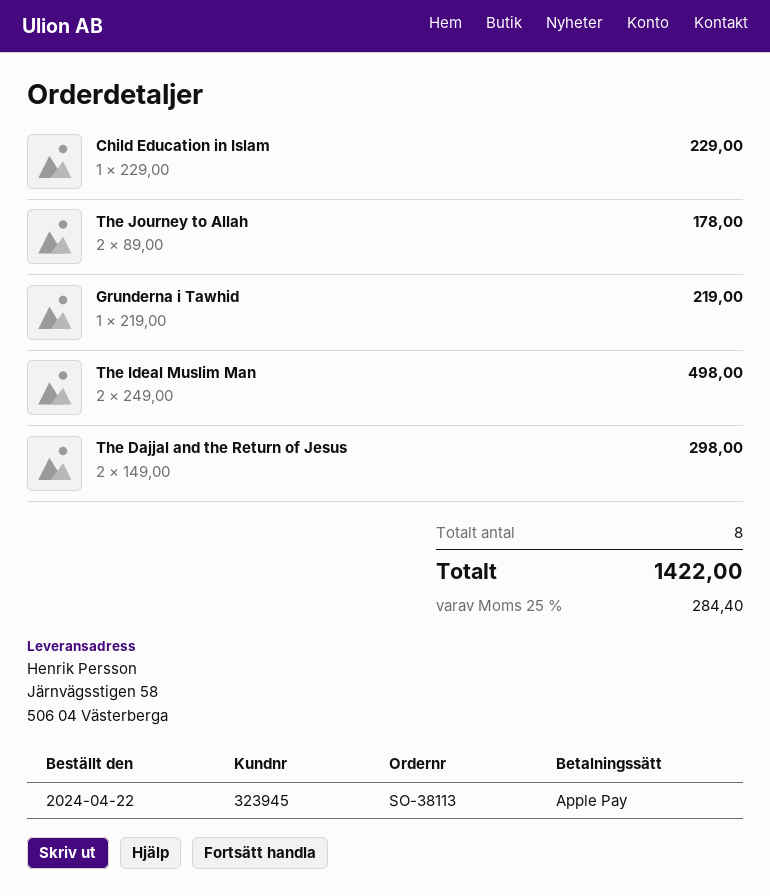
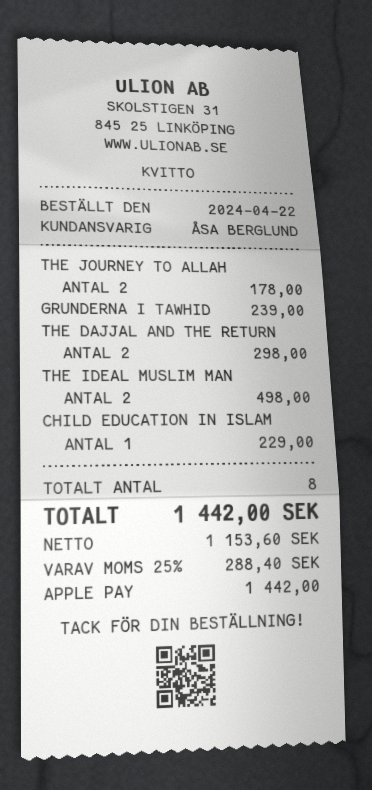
Grunderna i Tawhid: 1 for 219.00 -> 1 for 239.00
tax: 25% = 284.40 -> 25% = 288.40
total: 1422.00 -> 1442.00

